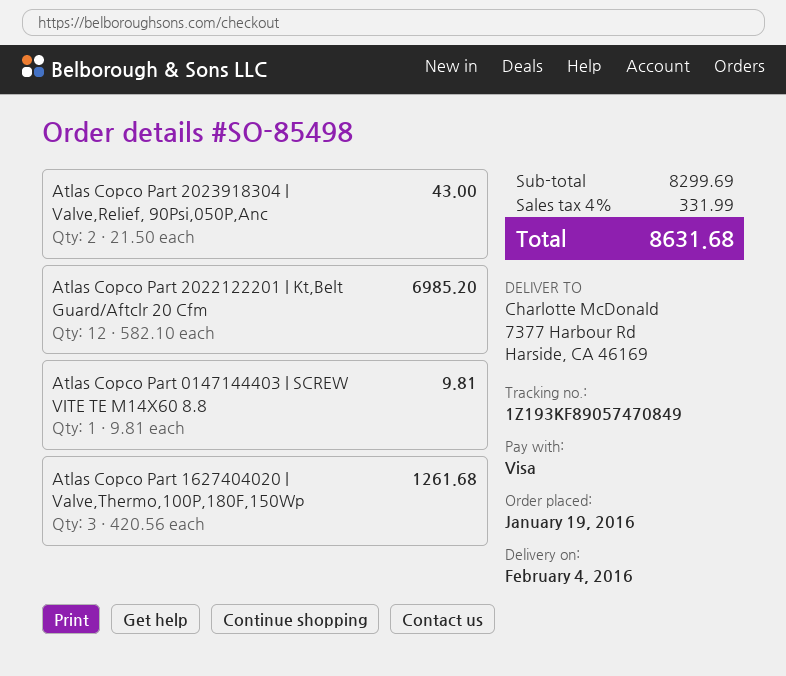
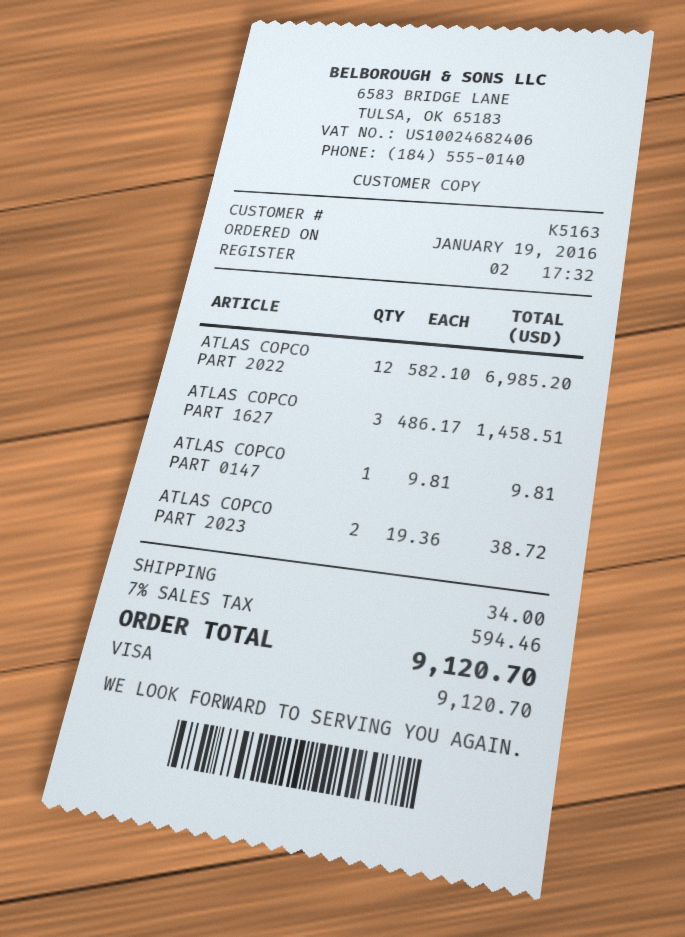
Atlas Copco Part 2023918304 | Valve,Relief, 90Psi,050P,Anc: 2 x 21.50 = 43.00 -> 2 x 19.36 = 38.72
Atlas Copco Part 1627404020 | Valve,Thermo,100P,180F,150Wp: 3 x 420.56 = 1261.68 -> 3 x 486.17 = 1458.51
shipping: none -> 34.00
tax: 4% = 331.99 -> 7% = 594.46
total: 8631.68 -> 9120.70

